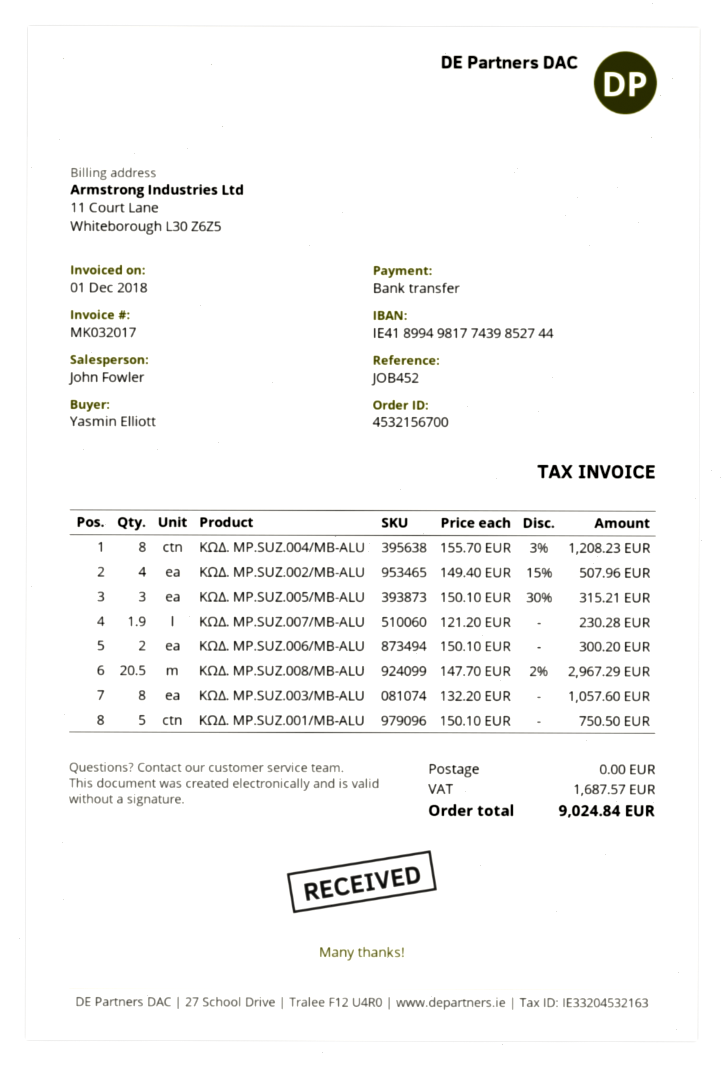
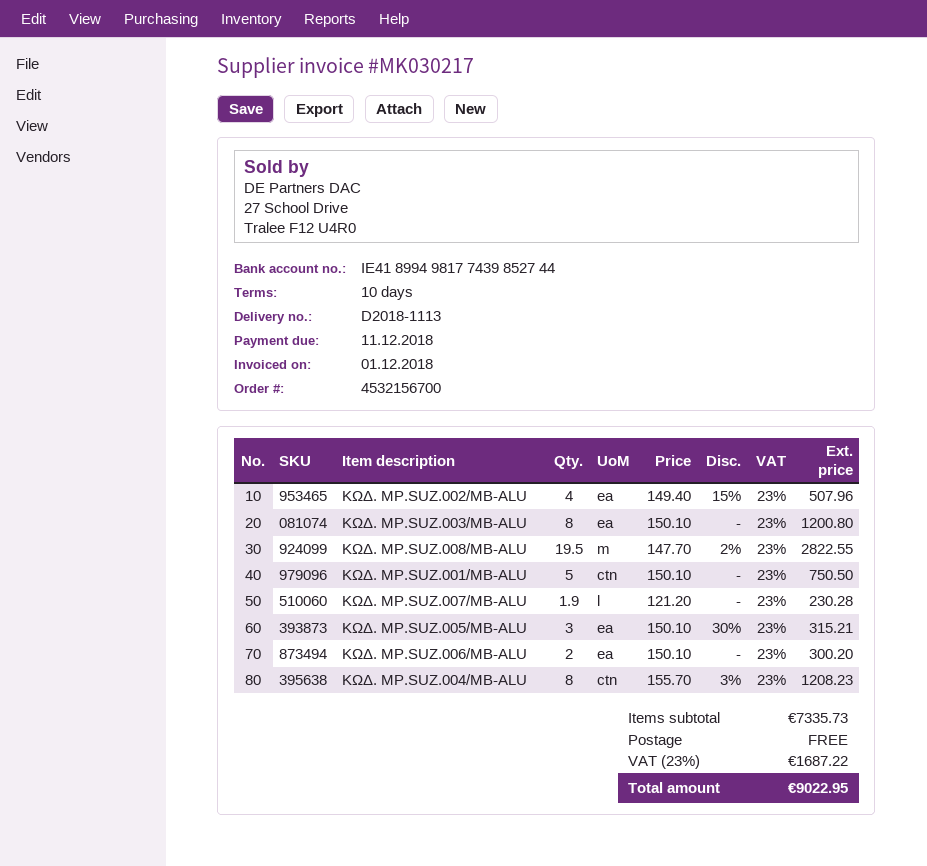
invoice number: MK032017 -> MK030217
ΚΩΔ. MP.SUZ.008/MB-ALU: 20.5 x 147.70 - 2% = 2967.29 -> 19.5 x 147.70 - 2% = 2822.55
ΚΩΔ. MP.SUZ.003/MB-ALU: 8 x 132.20 = 1057.60 -> 8 x 150.10 = 1200.80
tax: 1687.57 -> 1687.22
total: 9024.84 -> 9022.95

